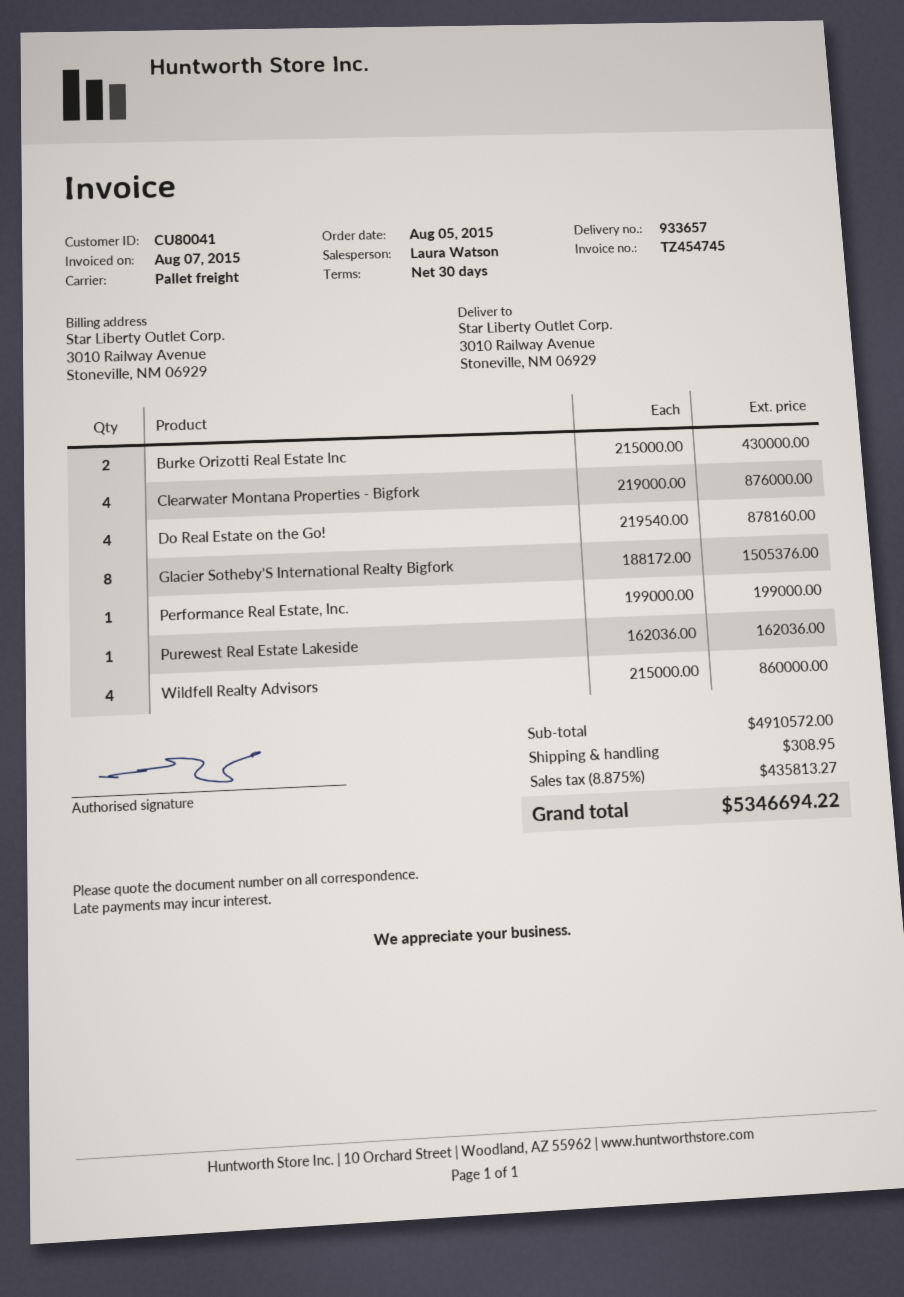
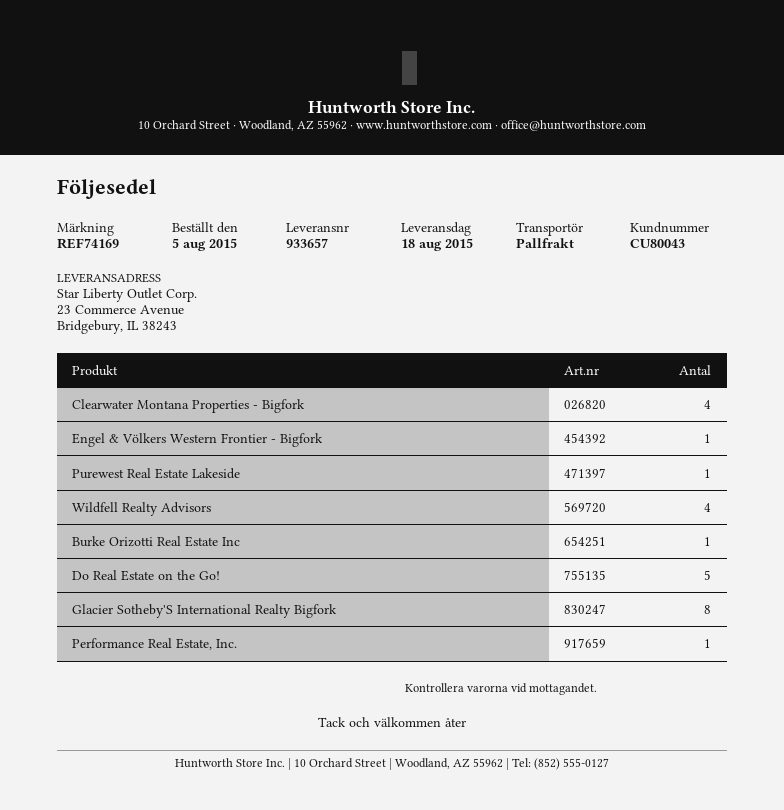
customer number: CU80041 -> CU80043
ship to: 3010 Railway Avenue, Stoneville, NM 06929 -> 23 Commerce Avenue, Bridgebury, IL 38243
Burke Orizotti Real Estate Inc: 2 -> 1
Do Real Estate on the Go!: 4 -> 5
Engel & Völkers Western Frontier - Bigfork: none -> 1

